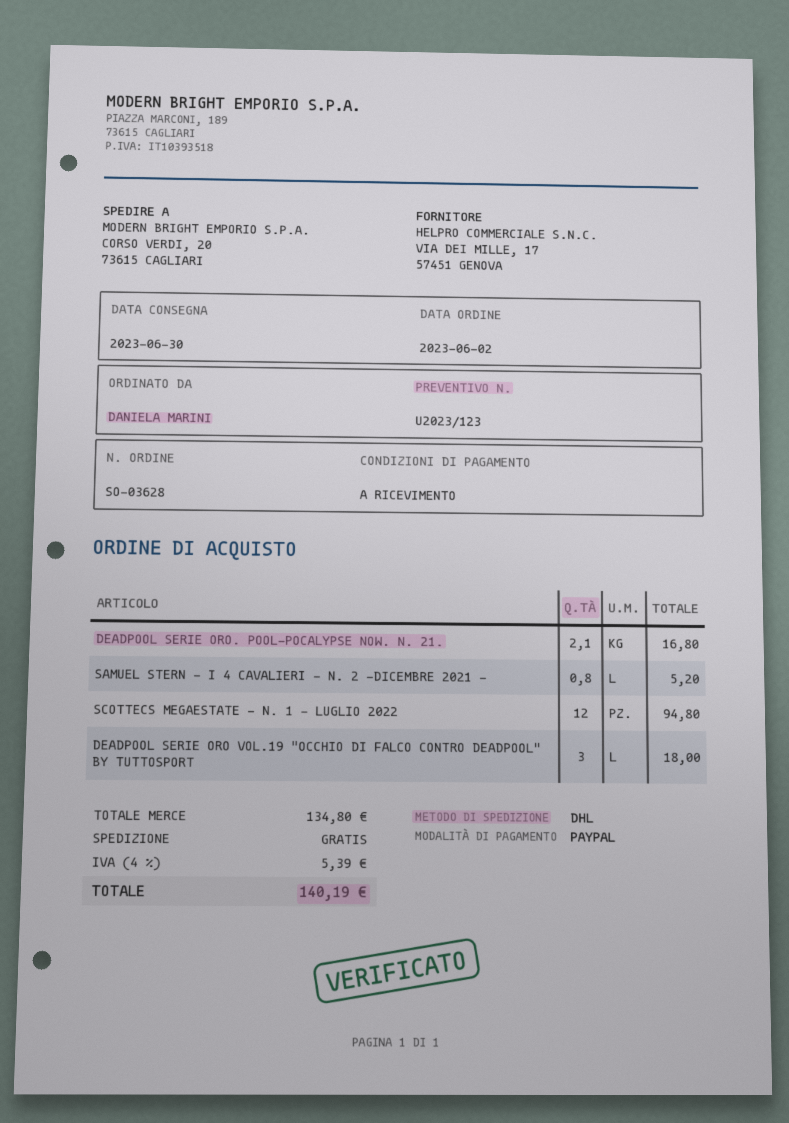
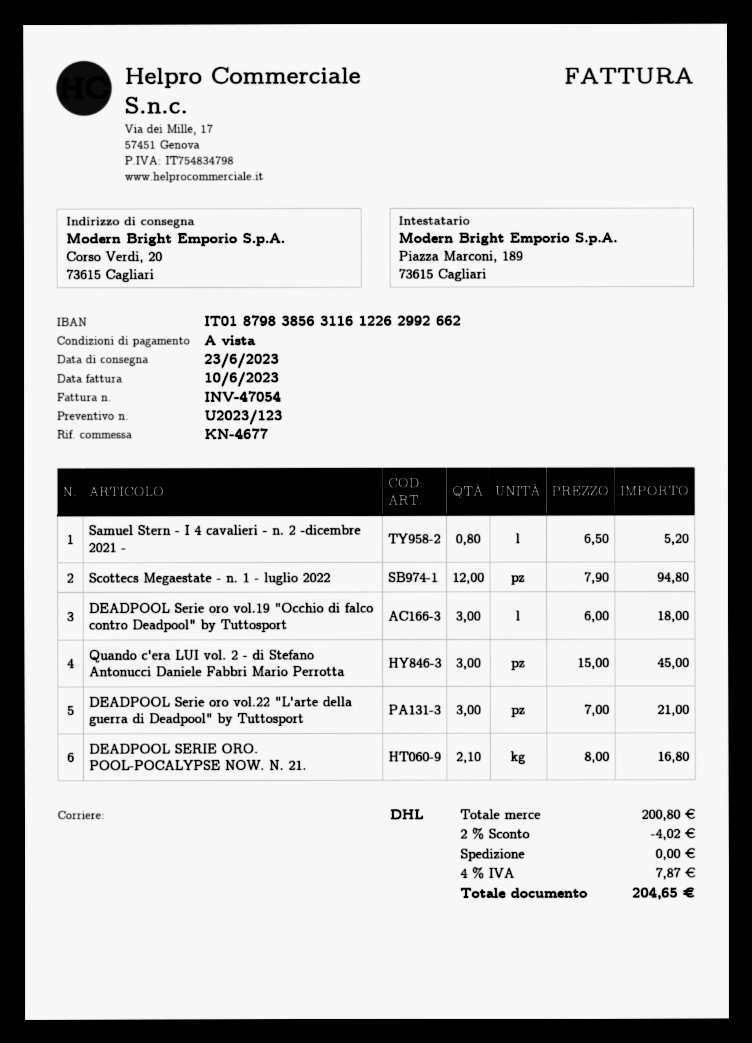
delivery date: 2023-06-30 -> 2023-06-23
Quando c'era LUI vol. 2 - di Stefano Antonucci Daniele Fabbri Mario Perrotta: none -> 3 for 45.00
DEADPOOL Serie oro vol.22 "L'arte della guerra di Deadpool" by Tuttosport: none -> 3 for 21.00
subtotal: 134.80 -> 200.80
discount: none -> 2% = 4.02
tax: 4% = 5.39 -> 4% = 7.87
total: 140.19 -> 204.65

